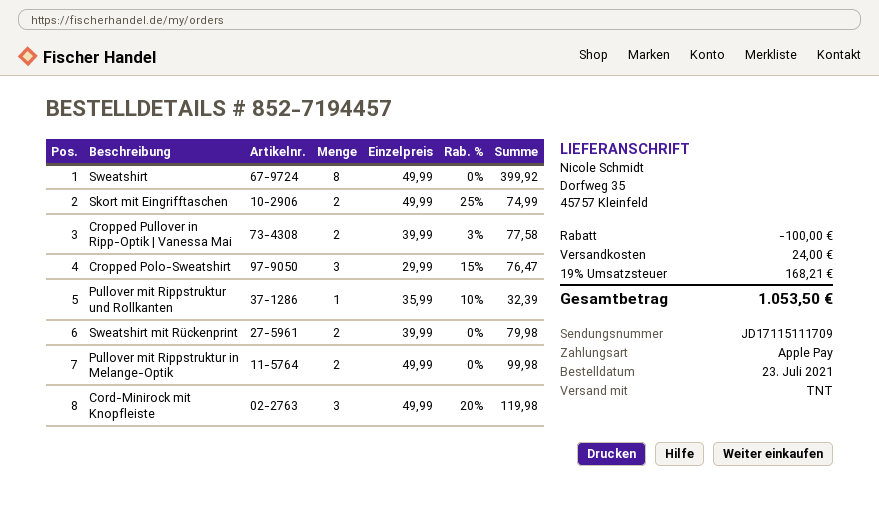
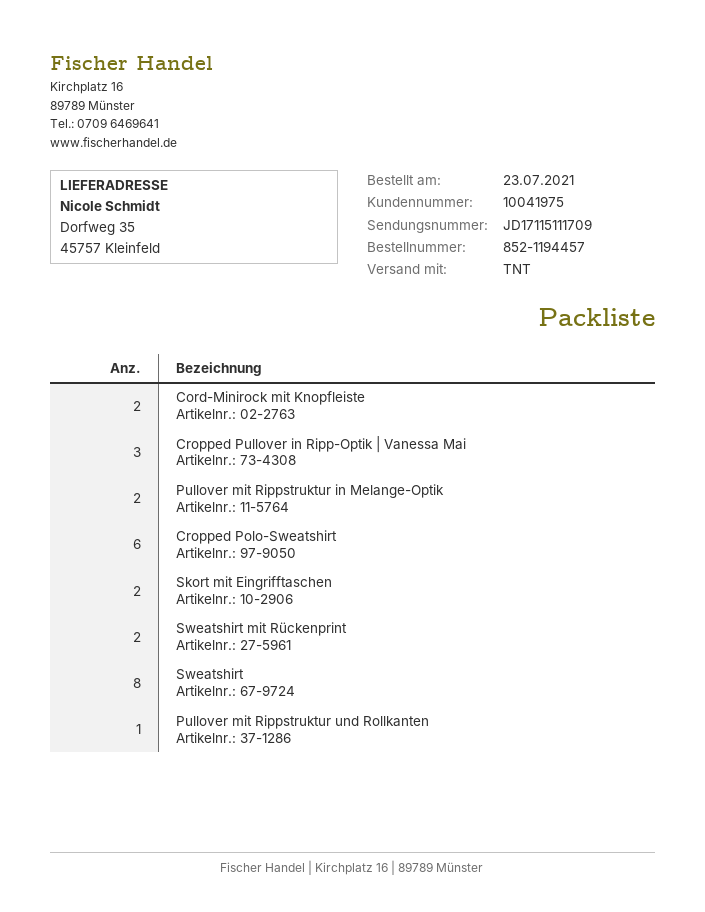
order number: 852-7194457 -> 852-1194457
Cropped Pullover in Ripp-Optik | Vanessa Mai: 2 -> 3
Cropped Polo-Sweatshirt: 3 -> 6
Cord-Minirock mit Knopfleiste: 3 -> 2

